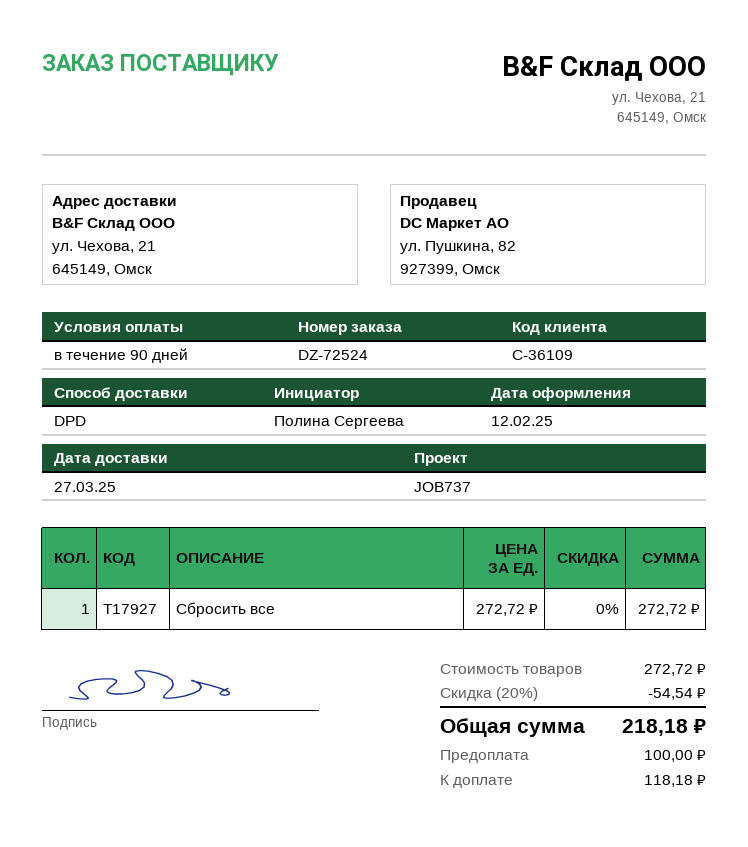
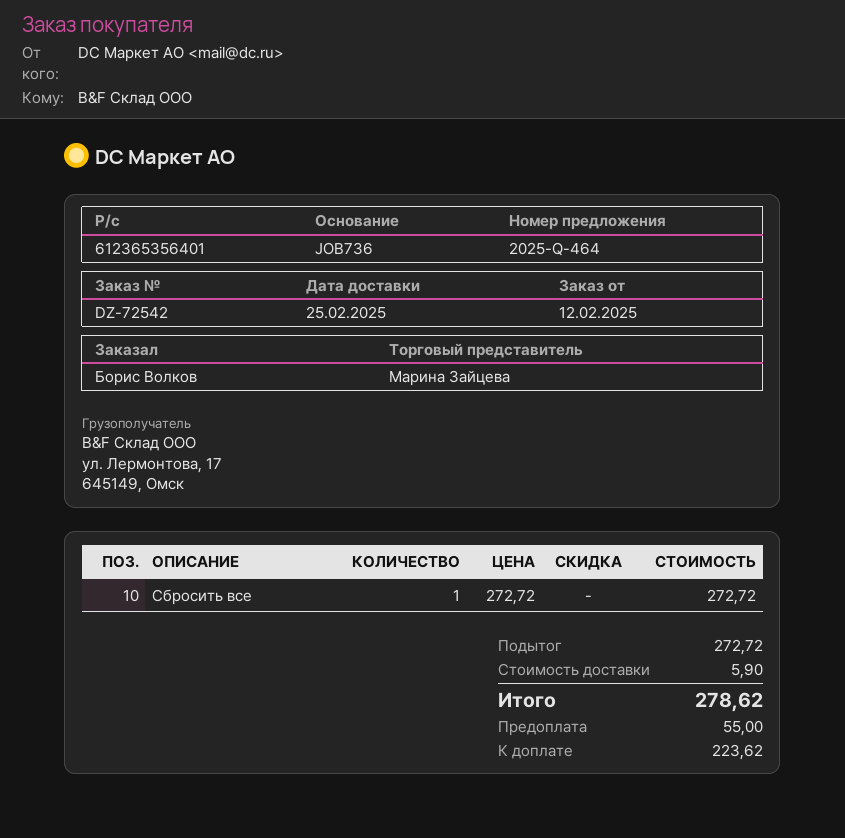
order number: DZ-72524 -> DZ-72542
delivery date: 2025-03-27 -> 2025-02-25
reference: JOB737 -> JOB736
ordered by: Полина Сергеева -> Борис Волков
ship to: ул. Чехова, 21, 645149, Омск -> ул. Лермонтова, 17, 645149, Омск
discount: 20% = 54.54 -> none
shipping: none -> 5.90
total: 218.18 -> 278.62
deposit: 100.00 -> 55.00
balance: 118.18 -> 223.62

